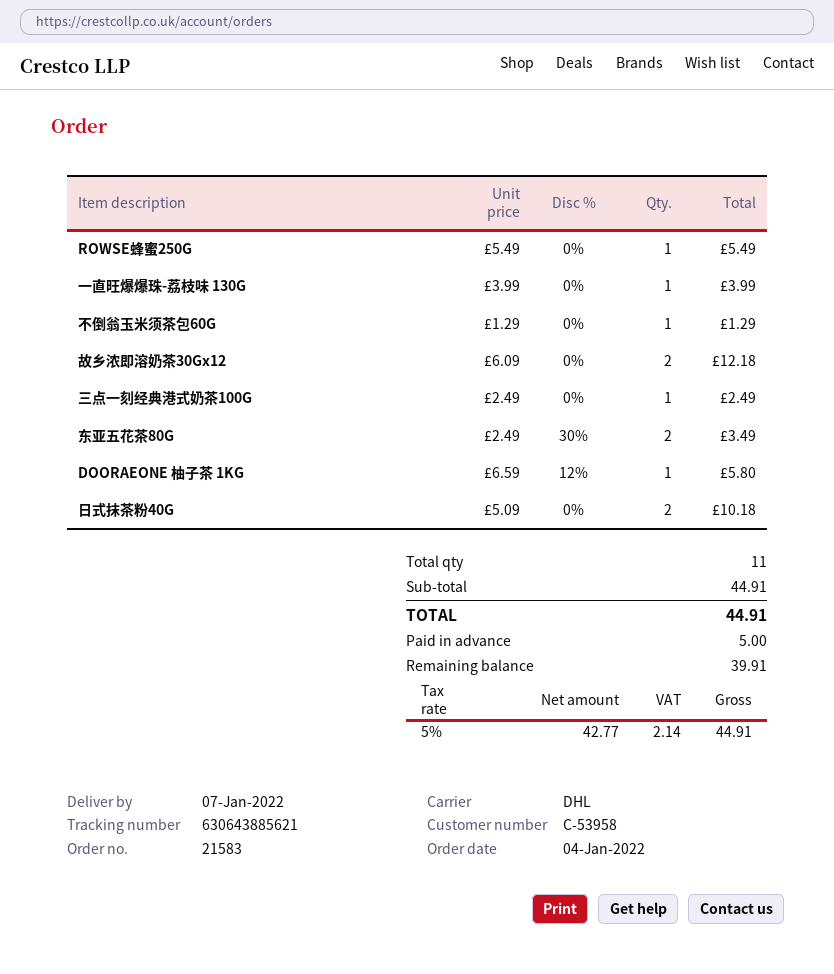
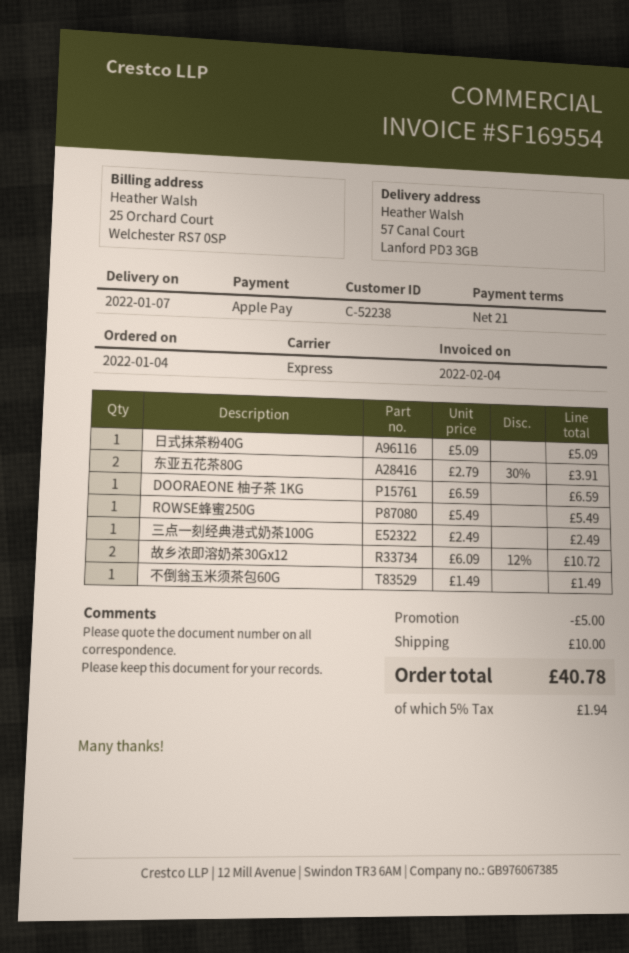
customer number: C-53958 -> C-52238
shipping method: DHL -> express
一直旺爆爆珠-荔枝味 130G: 1 x 3.99 = 3.99 -> none
不倒翁玉米须茶包60G: 1 x 1.29 = 1.29 -> 1 x 1.49 = 1.49
故乡浓即溶奶茶30Gx12: 2 x 6.09 = 12.18 -> 2 x 6.09 - 12% = 10.72
东亚五花茶80G: 2 x 2.49 - 30% = 3.49 -> 2 x 2.79 - 30% = 3.91
DOORAEONE 柚子茶 1KG: 1 x 6.59 - 12% = 5.80 -> 1 x 6.59 = 6.59
日式抹茶粉40G: 2 x 5.09 = 10.18 -> 1 x 5.09 = 5.09
discount: none -> 5.00
shipping: none -> 10.00
tax: 5% = 2.14 -> 5% = 1.94
total: 44.91 -> 40.78

